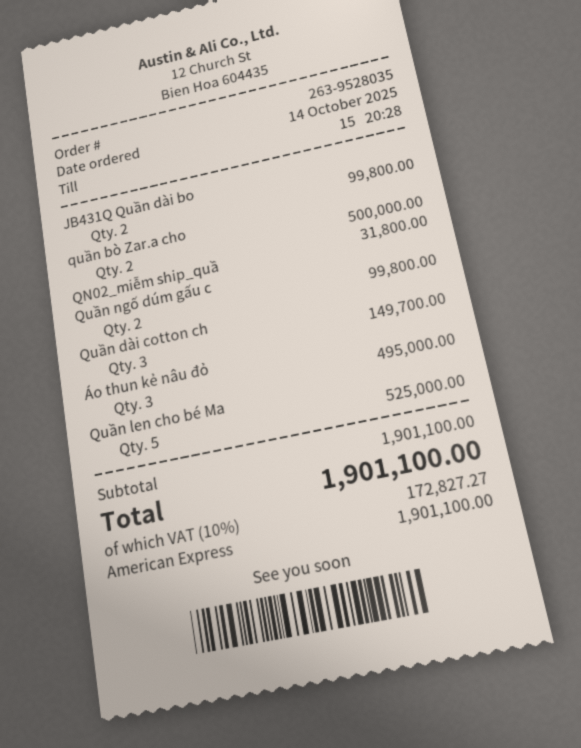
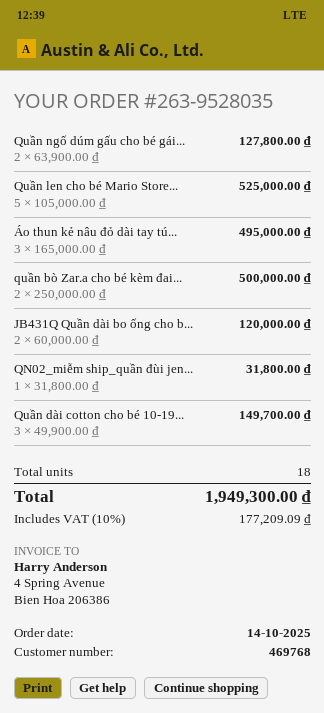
JB431Q Quần dài bo: 2 for 99800.00 -> 2 for 120000.00
Quần ngố dúm gấu c: 2 for 99800.00 -> 2 for 127800.00
tax: 10% = 172827.27 -> 10% = 177209.09
total: 1901100.00 -> 1949300.00

